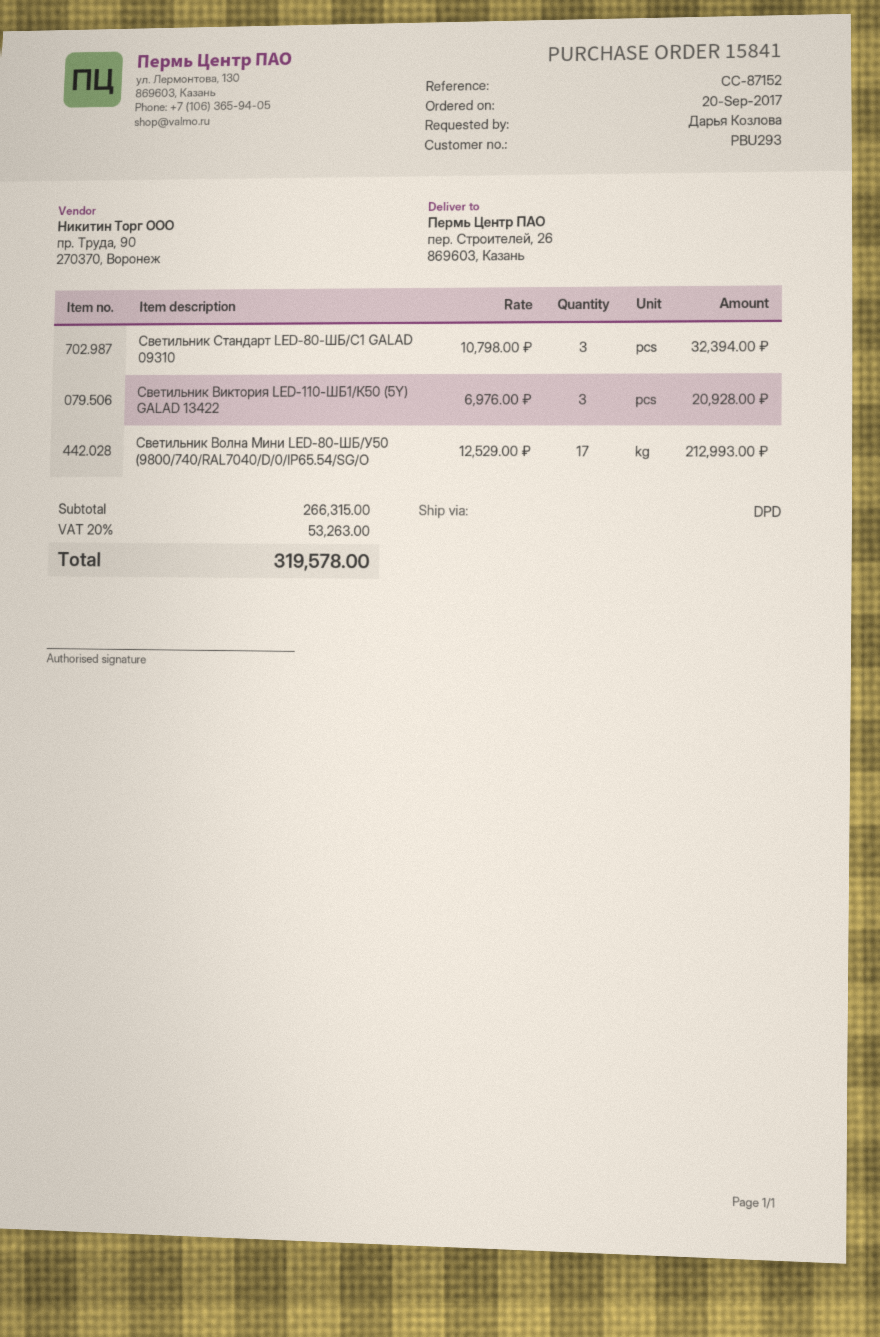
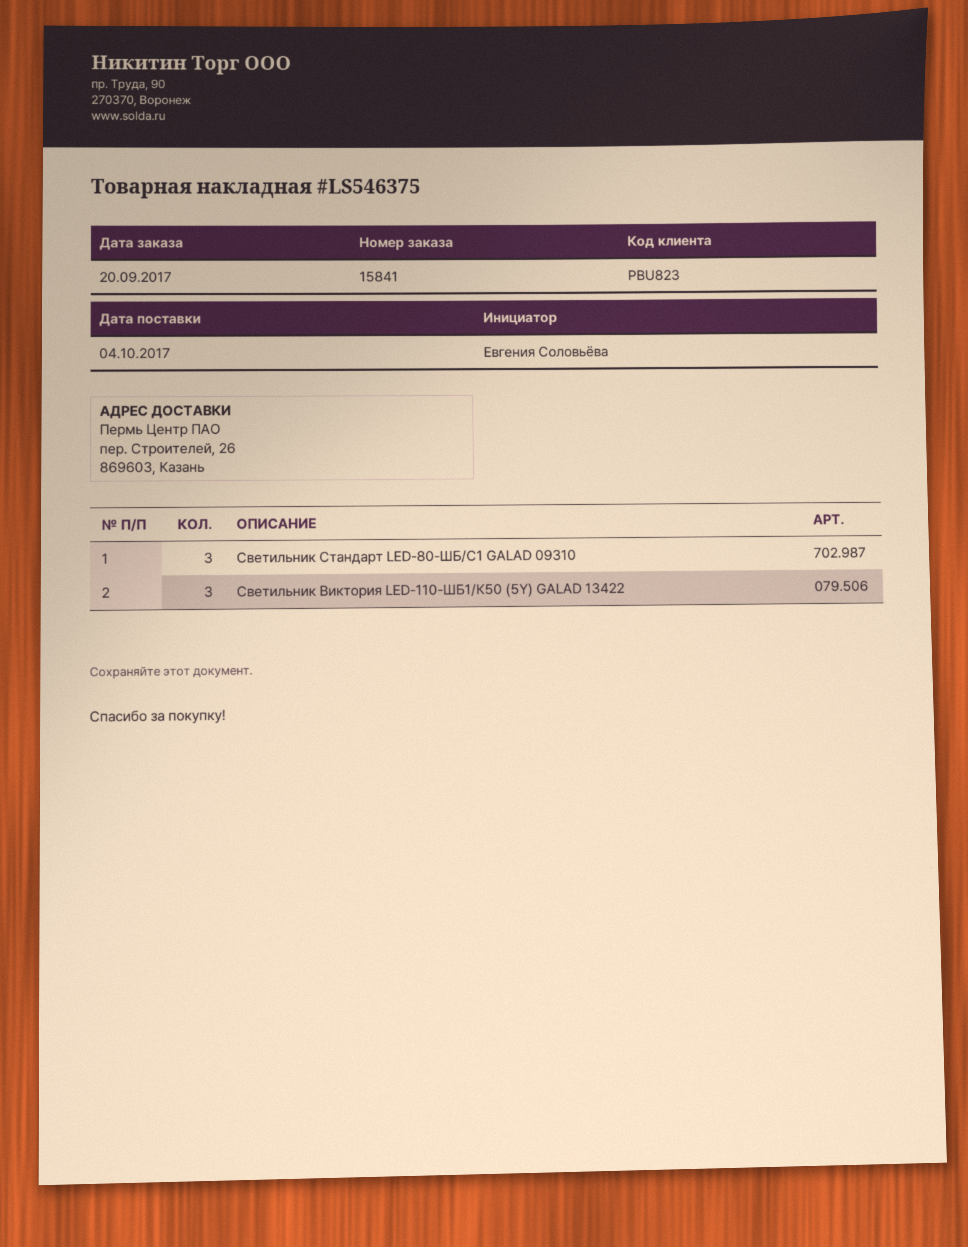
customer number: PBU293 -> PBU823
ordered by: Дарья Козлова -> Евгения Соловьёва
Светильник Волна Мини LED-80-ШБ/У50 (9800/740/RAL7040/D/0/IP65.54/SG/O: 17 -> none

